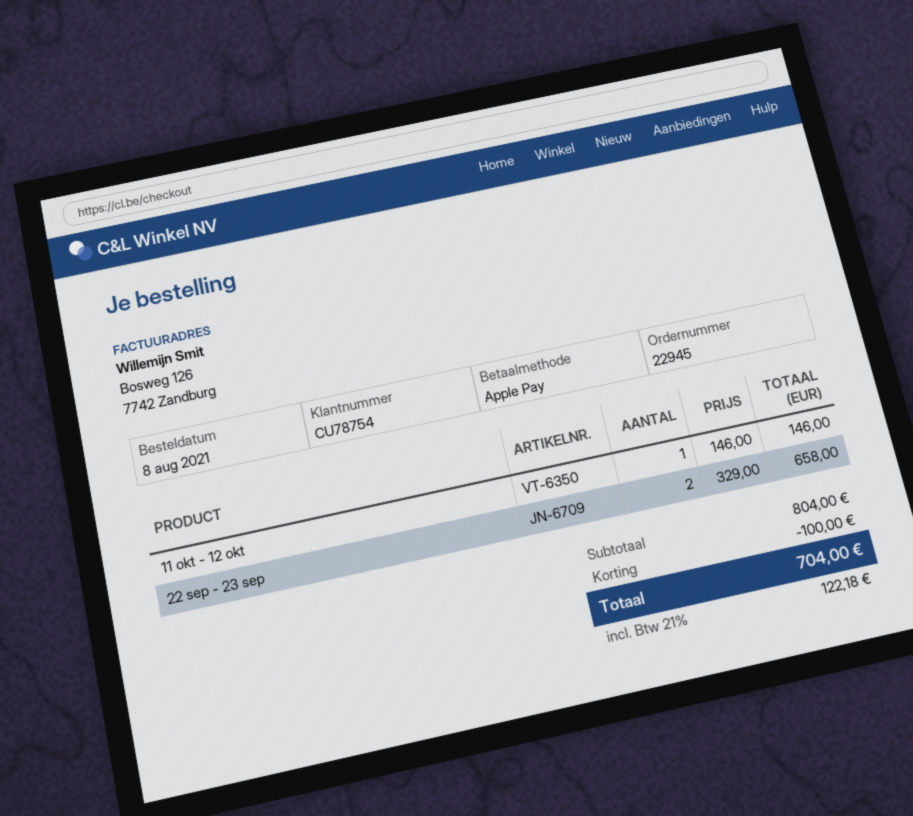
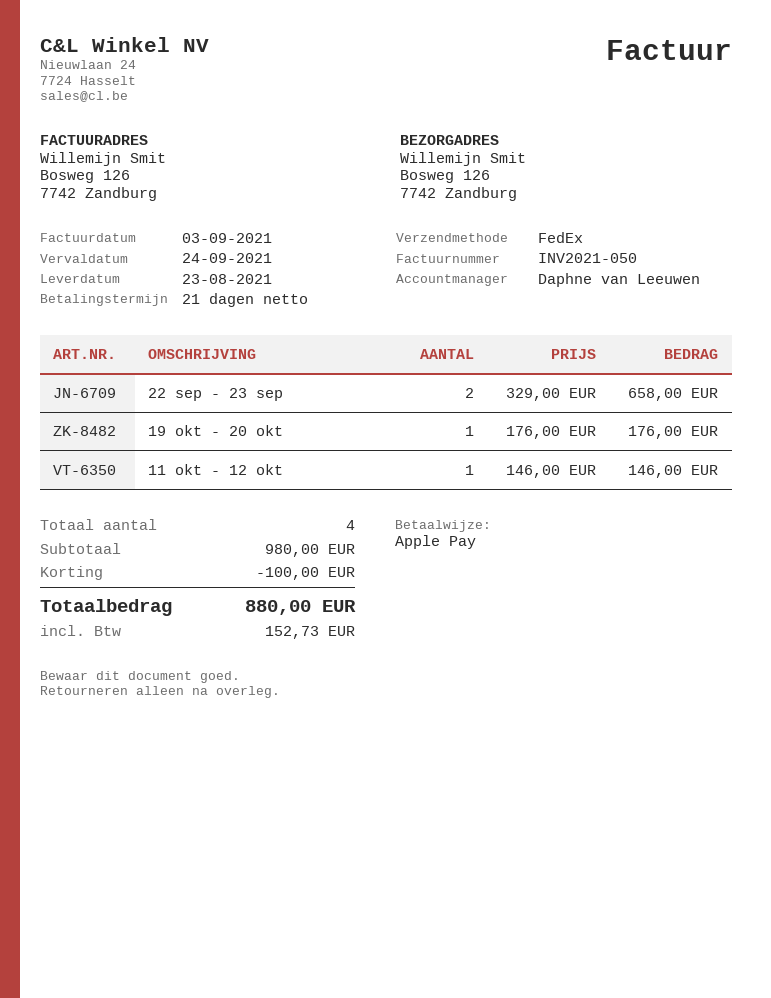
19 okt - 20 okt: none -> 1 x 176.00 = 176.00
subtotal: 804.00 -> 980.00
tax: 122.18 -> 152.73
total: 704.00 -> 880.00

